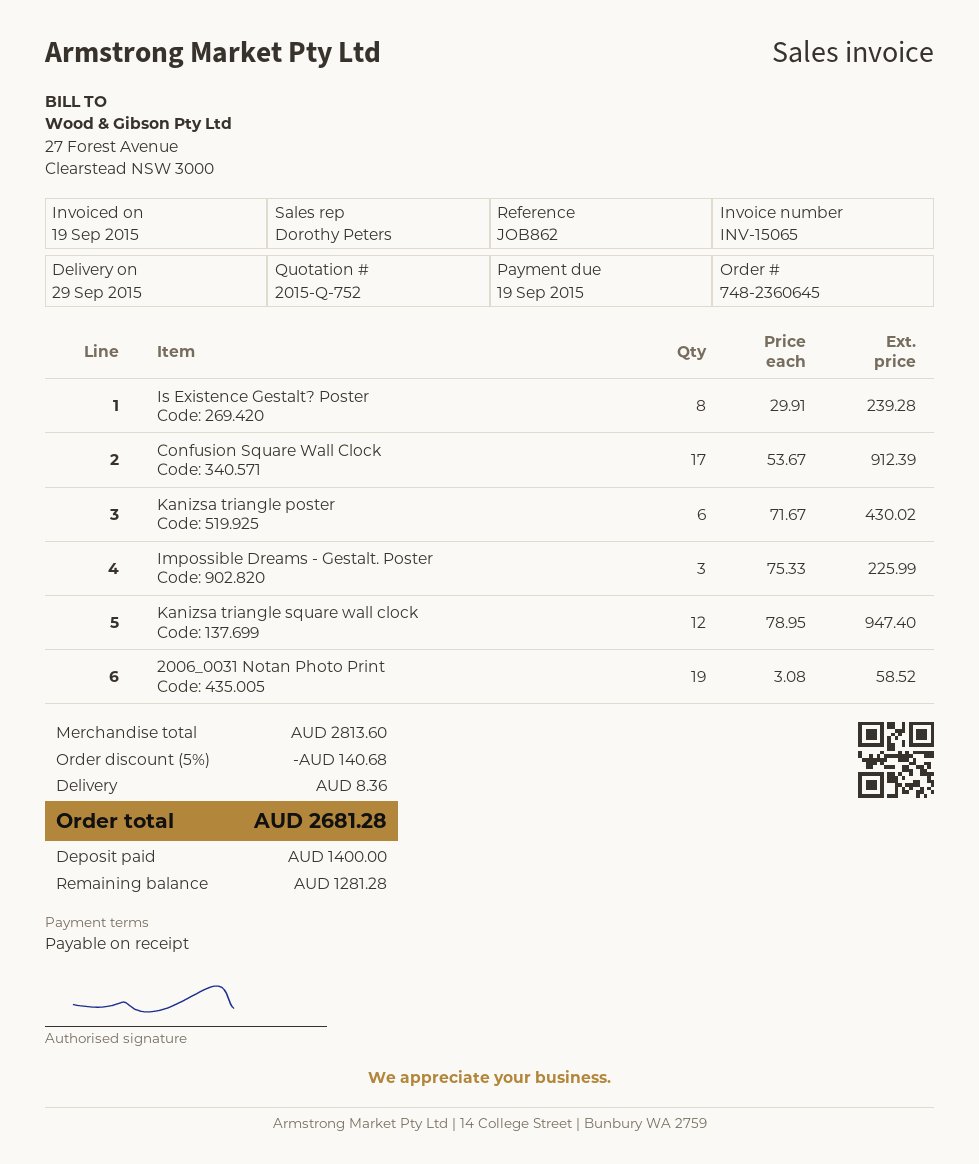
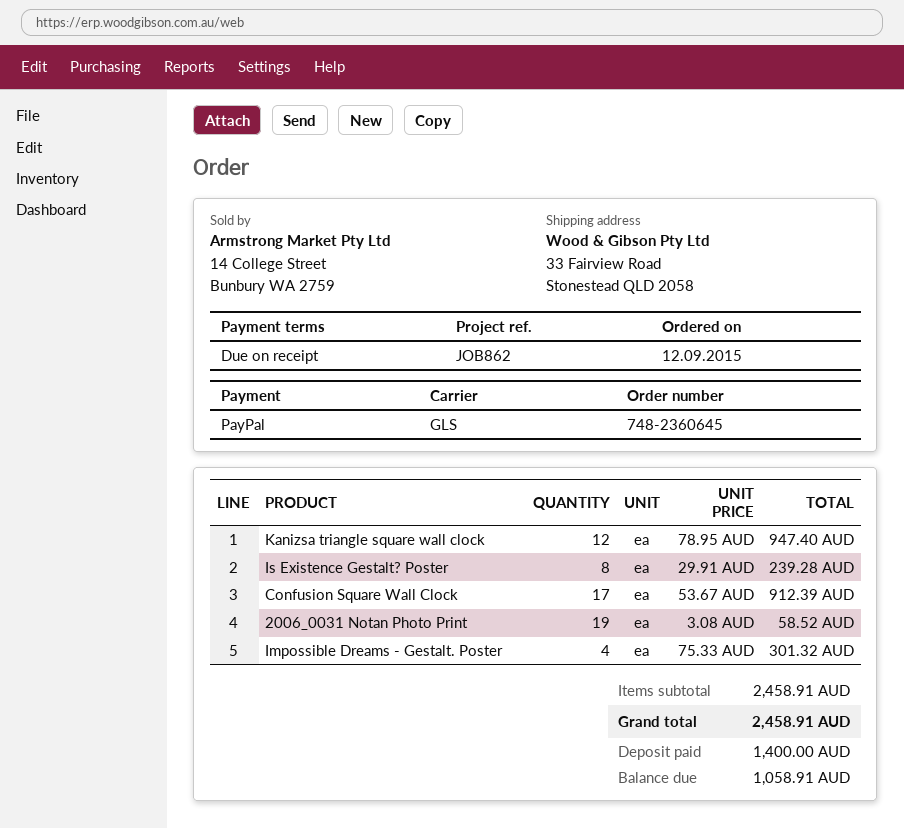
Kanizsa triangle poster: 6 x 71.67 = 430.02 -> none
Impossible Dreams - Gestalt. Poster: 3 x 75.33 = 225.99 -> 4 x 75.33 = 301.32
subtotal: 2813.60 -> 2458.91
discount: 5% = 140.68 -> none
shipping: 8.36 -> none
total: 2681.28 -> 2458.91
balance: 1281.28 -> 1058.91

